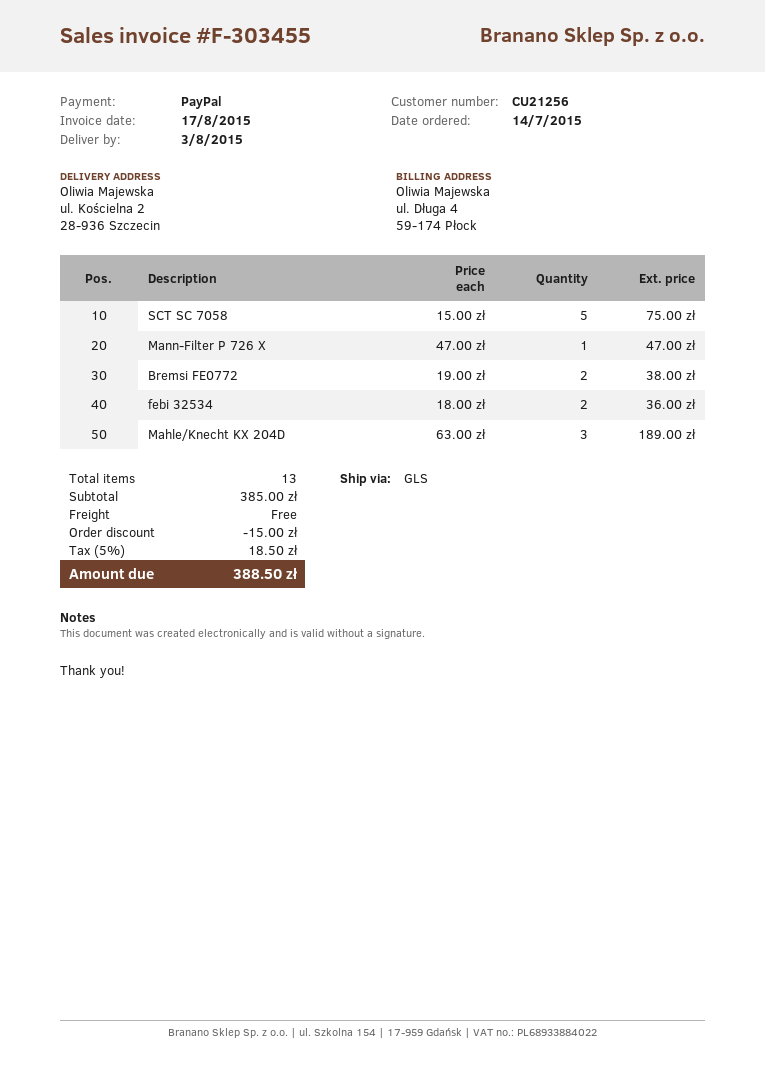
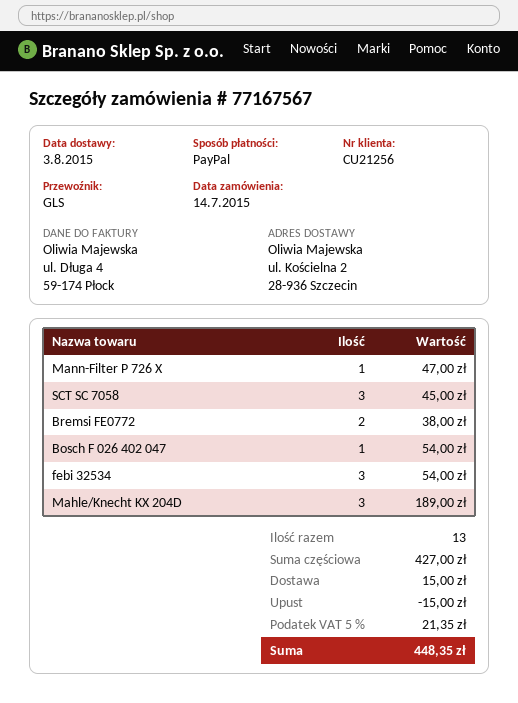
SCT SC 7058: 5 for 75.00 -> 3 for 45.00
febi 32534: 2 for 36.00 -> 3 for 54.00
Bosch F 026 402 047: none -> 1 for 54.00
subtotal: 385.00 -> 427.00
shipping: 0.00 -> 15.00
tax: 5% = 18.50 -> 5% = 21.35
total: 388.50 -> 448.35

